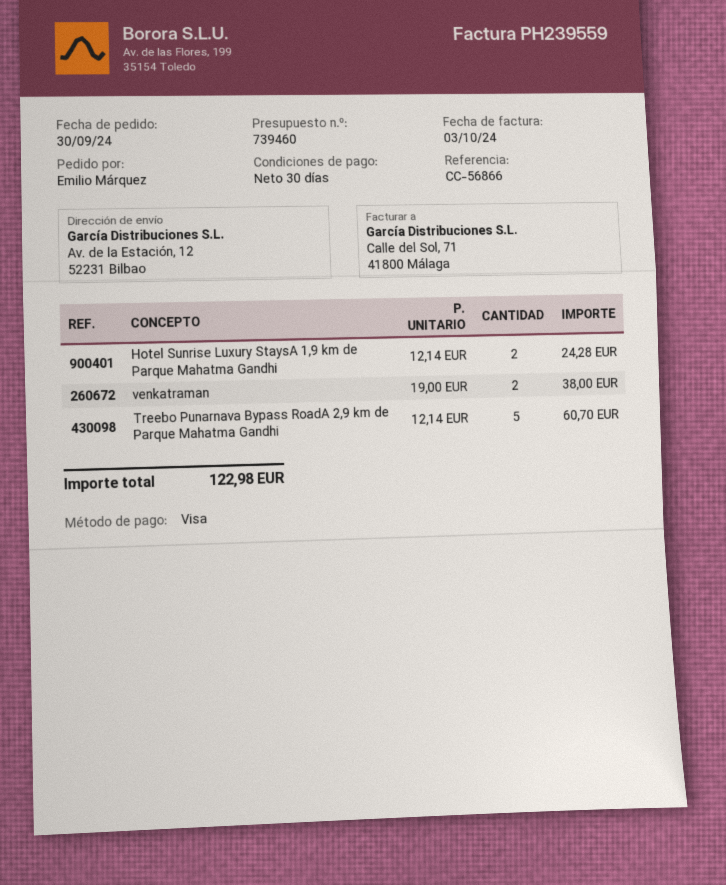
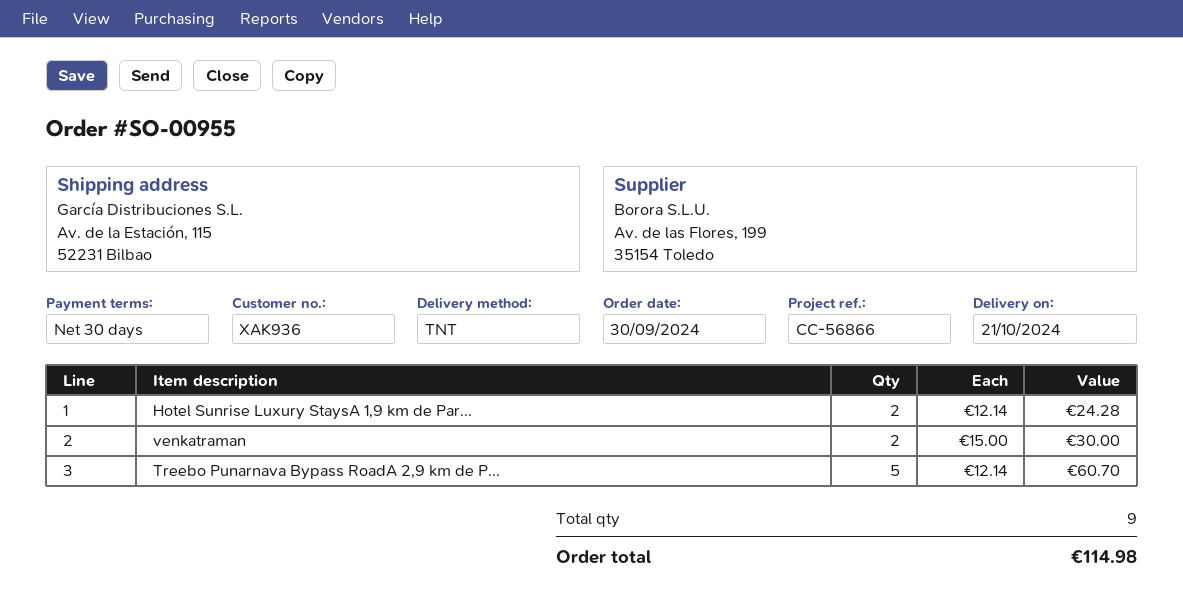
ship to: Av. de la Estación, 12, 52231 Bilbao -> Av. de la Estación, 115, 52231 Bilbao
venkatraman: 2 x 19.00 = 38.00 -> 2 x 15.00 = 30.00
total: 122.98 -> 114.98

